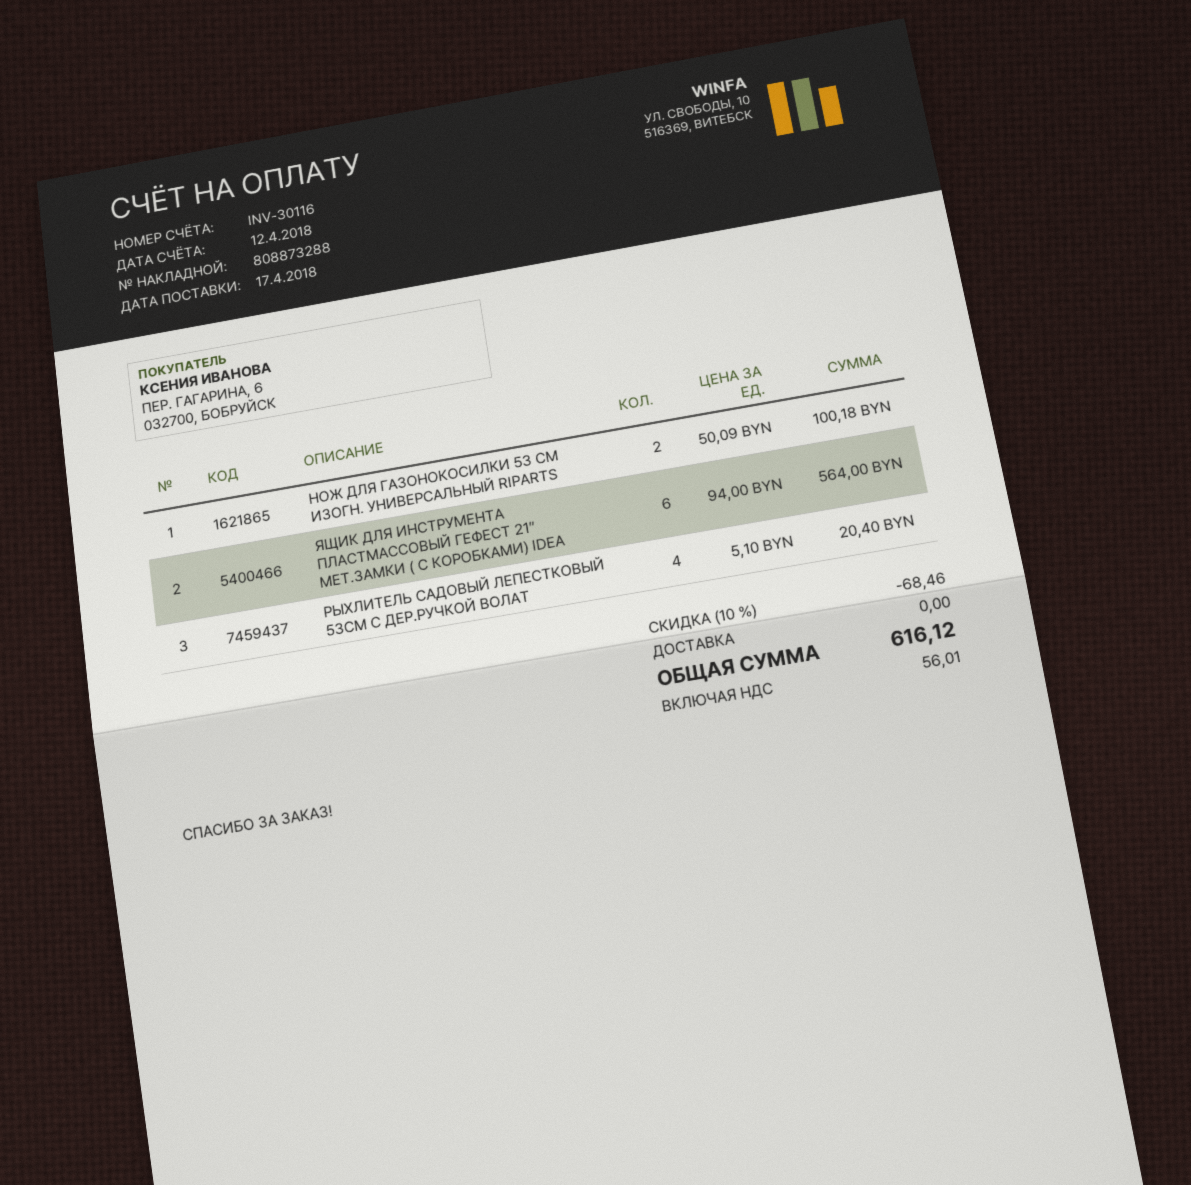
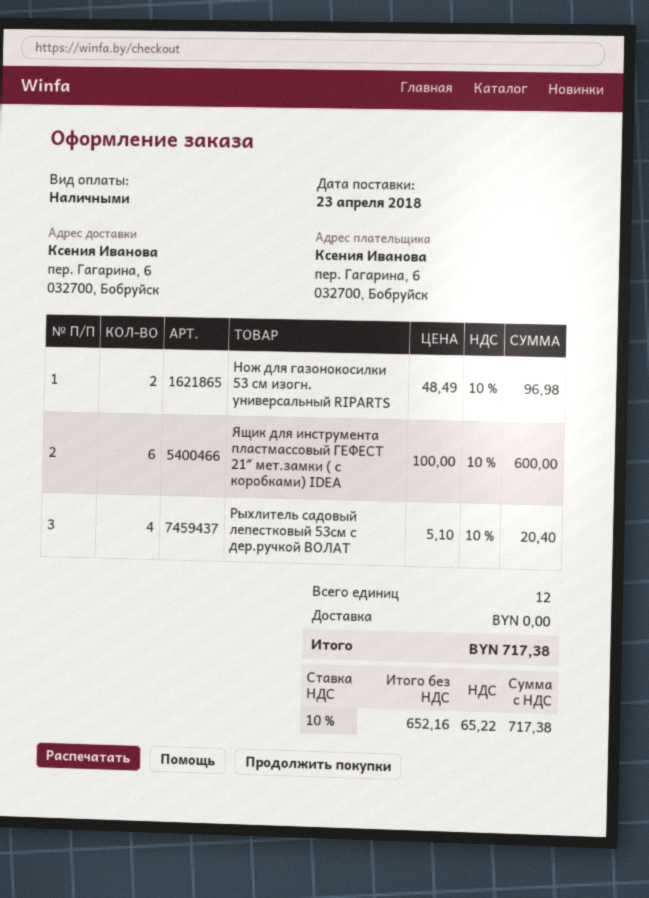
delivery date: 2018-04-17 -> 2018-04-23
НОЖ ДЛЯ ГАЗОНОКОСИЛКИ 53 СМ ИЗОГН. УНИВЕРСАЛЬНЫЙ RIPARTS: 2 x 50.09 = 100.18 -> 2 x 48.49 = 96.98
ЯЩИК ДЛЯ ИНСТРУМЕНТА ПЛАСТМАССОВЫЙ ГЕФЕСТ 21″ МЕТ.ЗАМКИ ( С КОРОБКАМИ) IDEA: 6 x 94.00 = 564.00 -> 6 x 100.00 = 600.00
discount: 10% = 68.46 -> none
tax: 56.01 -> 65.22
total: 616.12 -> 717.38

